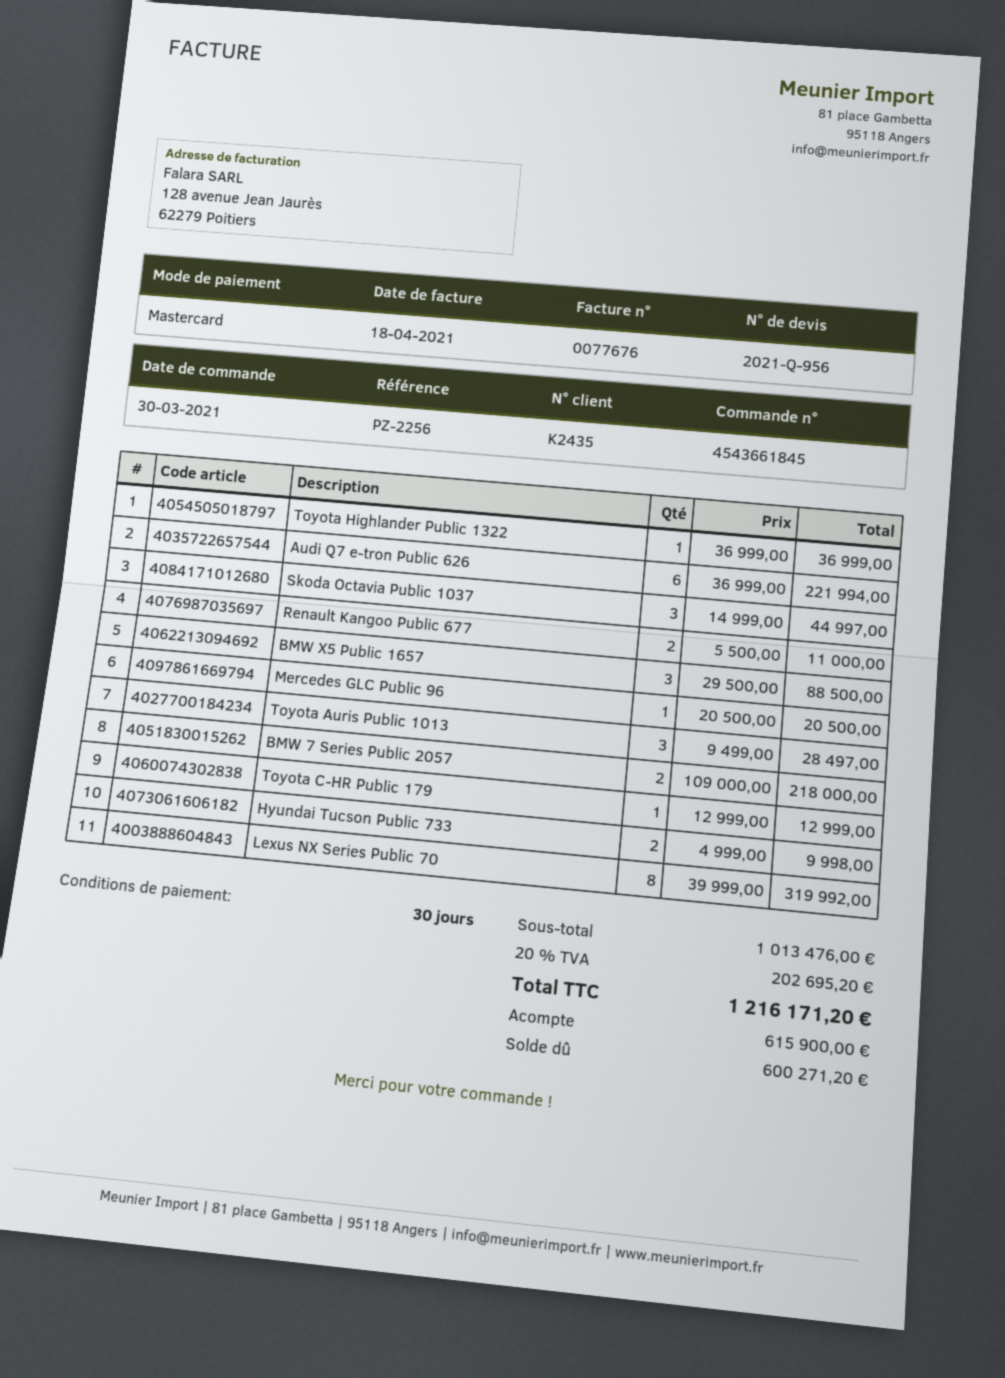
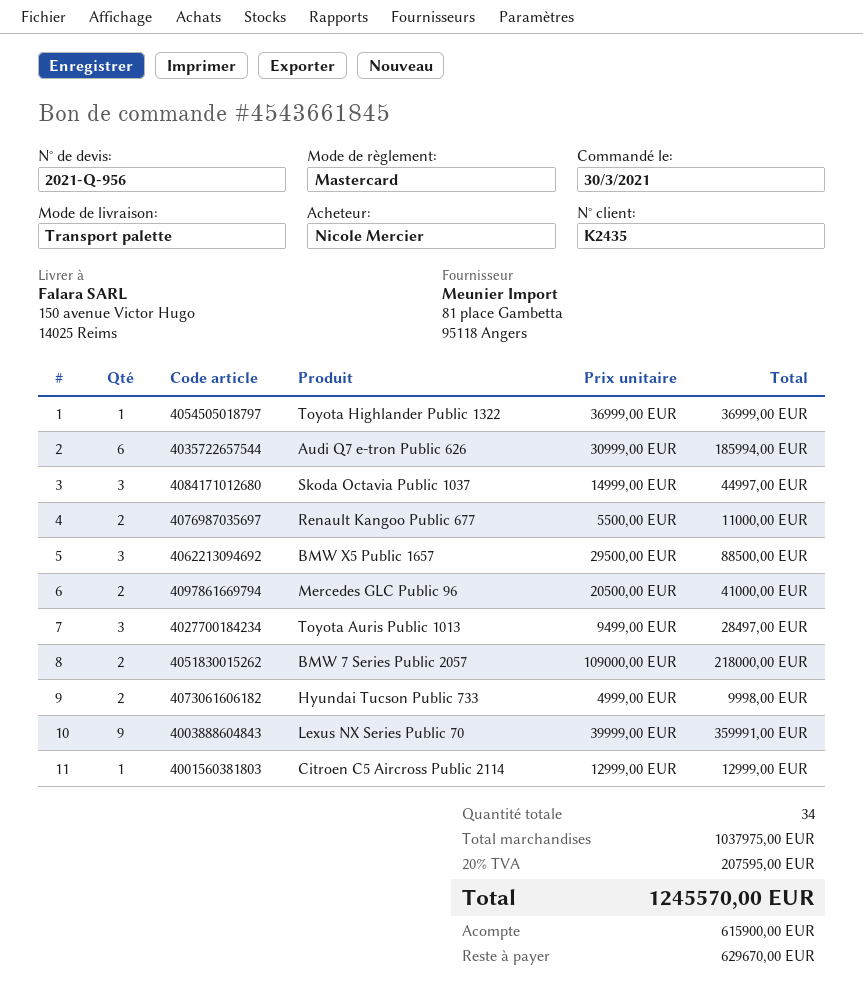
Audi Q7 e-tron Public 626: 6 x 36999.00 = 221994.00 -> 6 x 30999.00 = 185994.00
Mercedes GLC Public 96: 1 x 20500.00 = 20500.00 -> 2 x 20500.00 = 41000.00
Toyota C-HR Public 179: 1 x 12999.00 = 12999.00 -> none
Lexus NX Series Public 70: 8 x 39999.00 = 319992.00 -> 9 x 39999.00 = 359991.00
Citroen C5 Aircross Public 2114: none -> 1 x 12999.00 = 12999.00
subtotal: 1013476.00 -> 1037975.00
tax: 20% = 202695.20 -> 20% = 207595.00
total: 1216171.20 -> 1245570.00
balance: 600271.20 -> 629670.00

